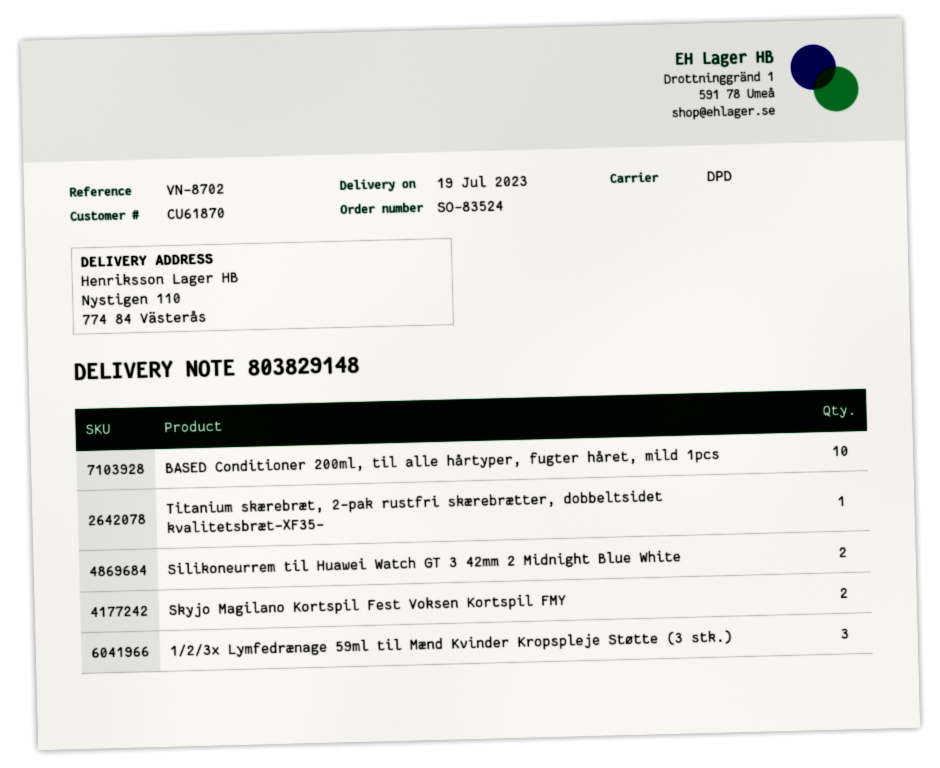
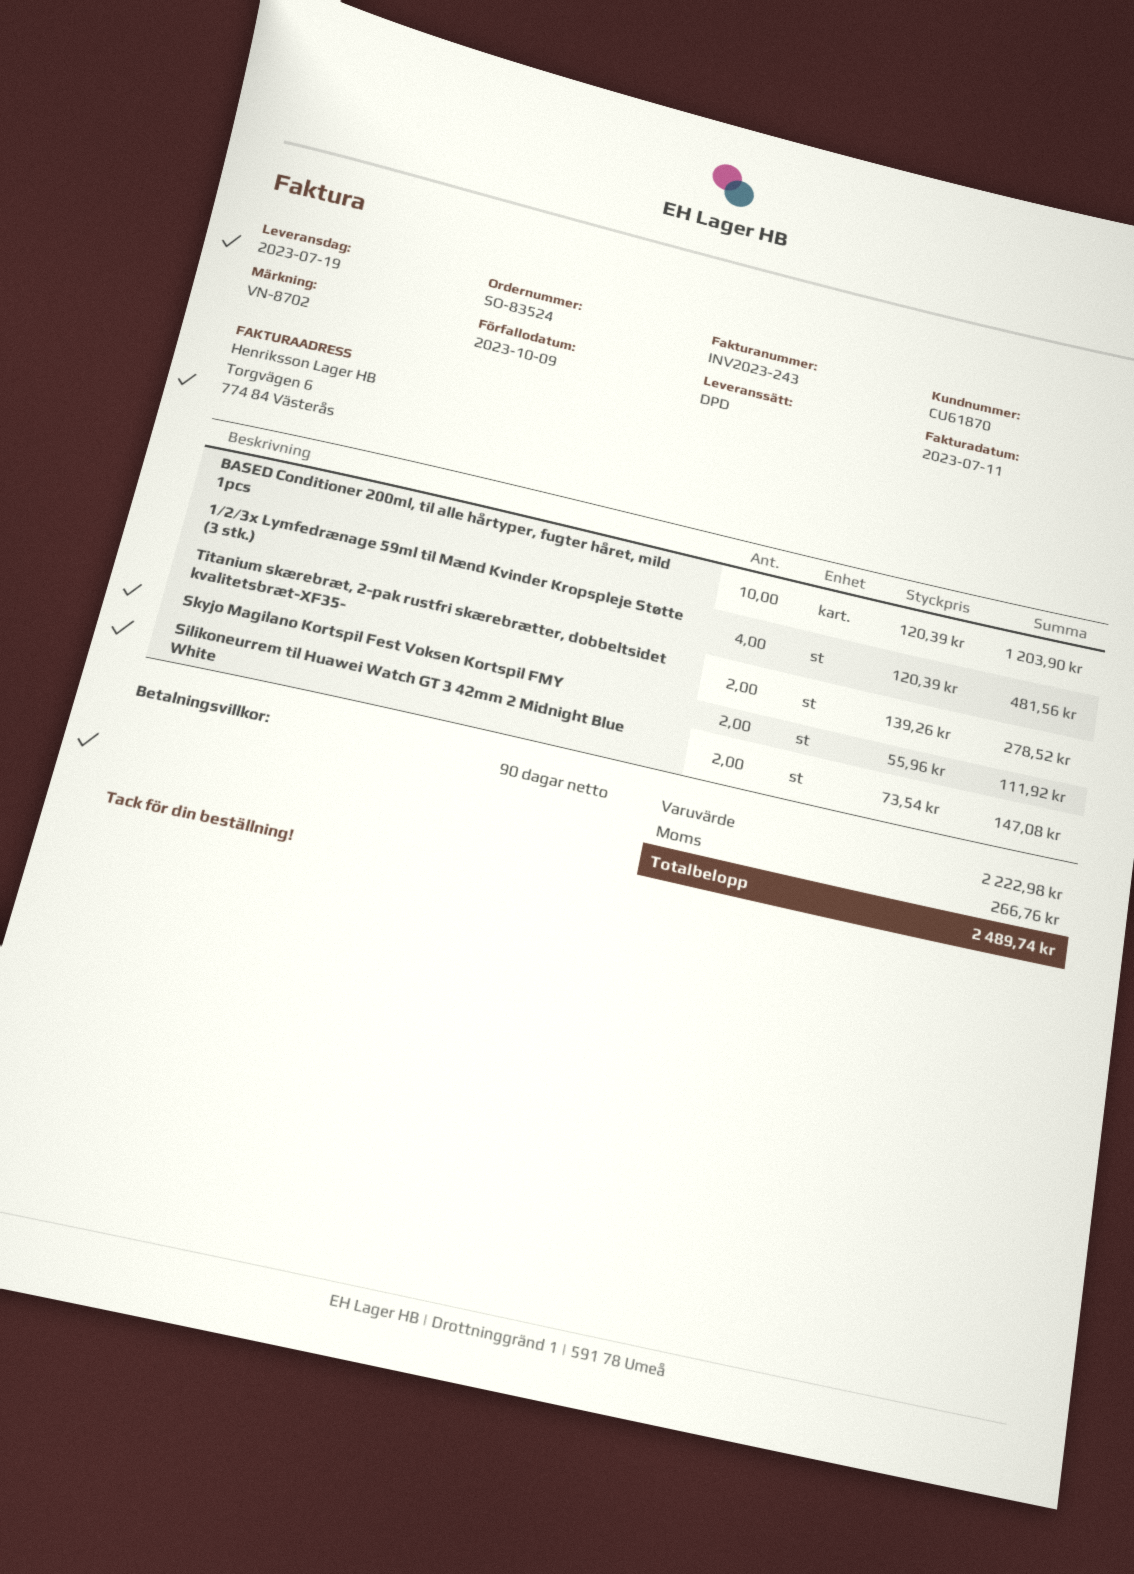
Titanium skærebræt, 2-pak rustfri skærebrætter, dobbeltsidet kvalitetsbræt-XF35-: 1 -> 2
1/2/3x Lymfedrænage 59ml til Mænd Kvinder Kropspleje Støtte (3 stk.): 3 -> 4

